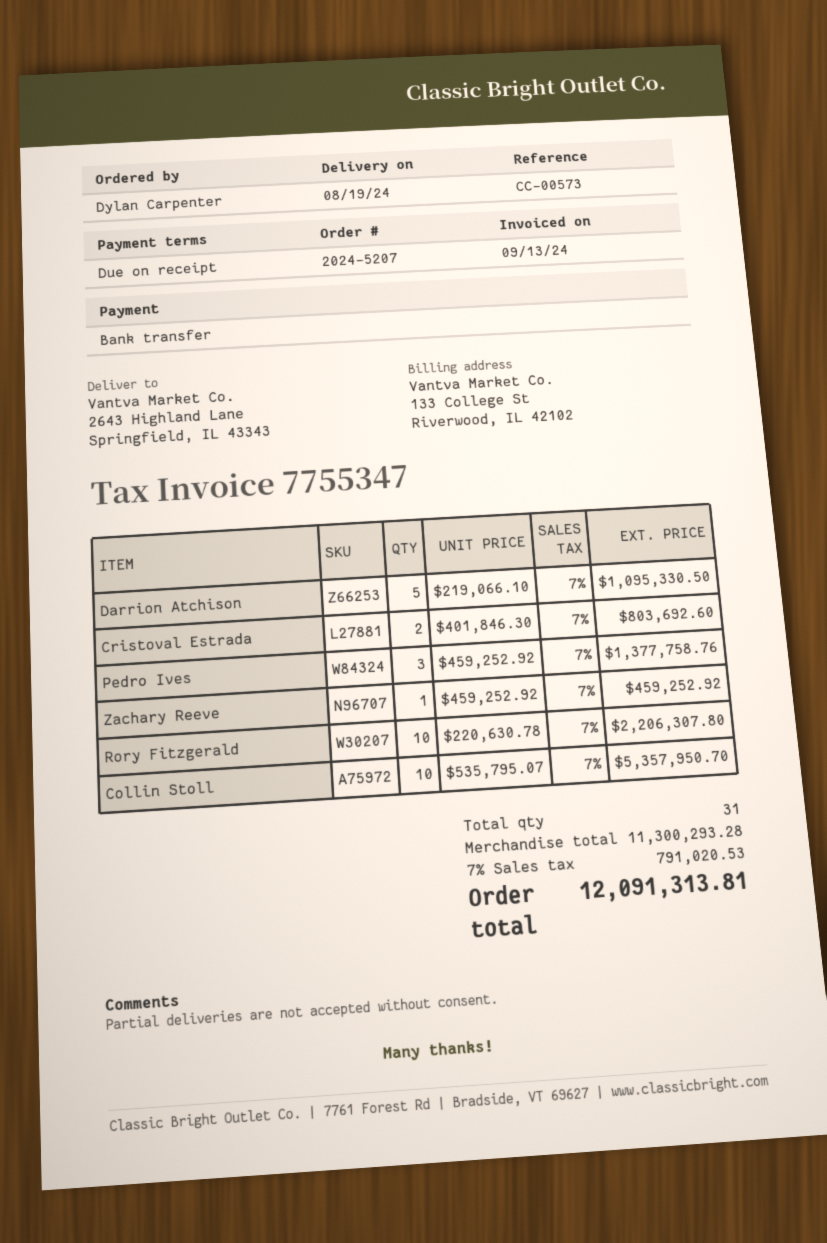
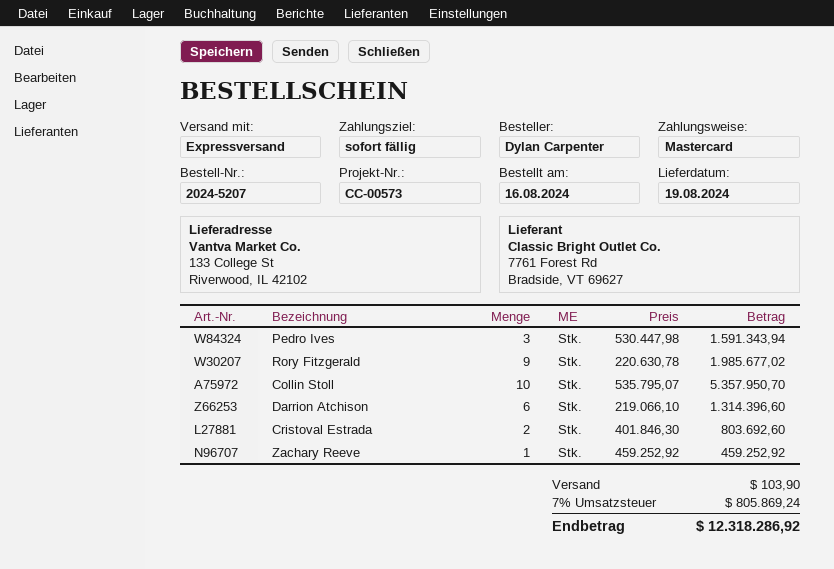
payment method: bank transfer -> Mastercard
ship to: 2643 Highland Lane, Springfield, IL 43343 -> 133 College St, Riverwood, IL 42102
Darrion Atchison: 5 x 219066.10 = 1095330.50 -> 6 x 219066.10 = 1314396.60
Pedro Ives: 3 x 459252.92 = 1377758.76 -> 3 x 530447.98 = 1591343.94
Rory Fitzgerald: 10 x 220630.78 = 2206307.80 -> 9 x 220630.78 = 1985677.02
shipping: none -> 103.90
tax: 7% = 791020.53 -> 7% = 805869.24
total: 12091313.81 -> 12318286.92

